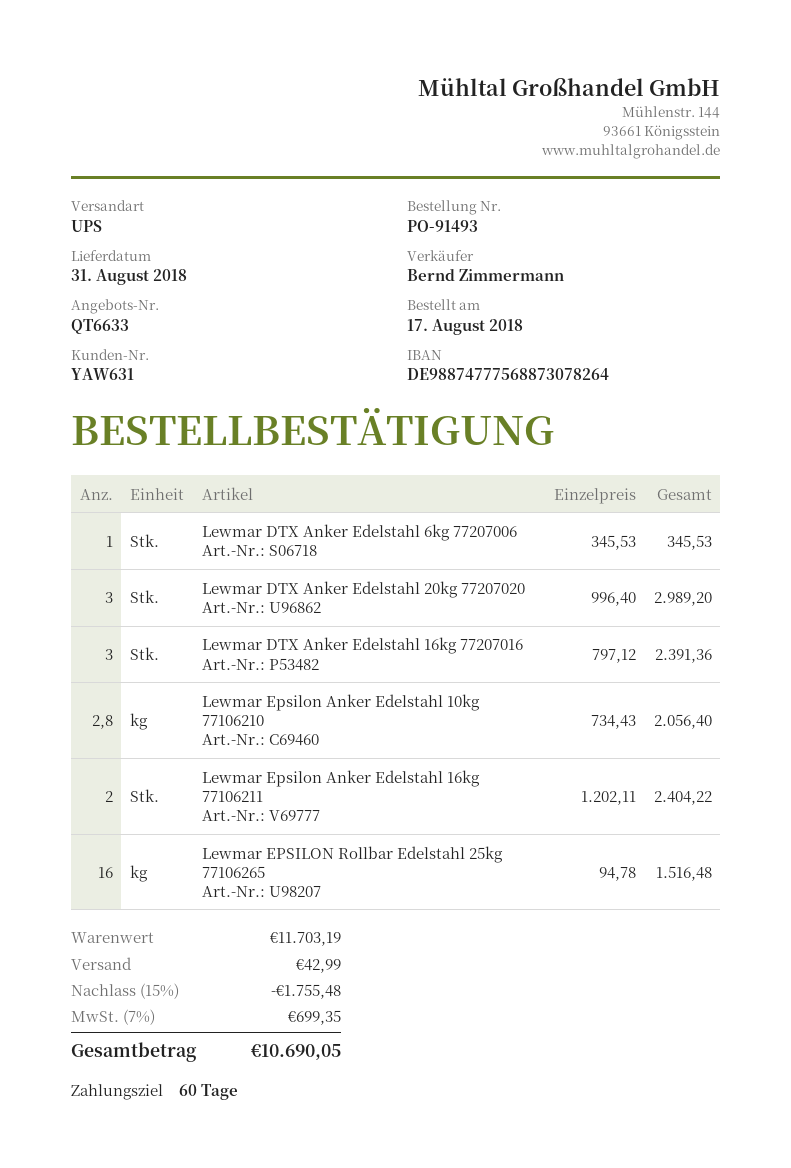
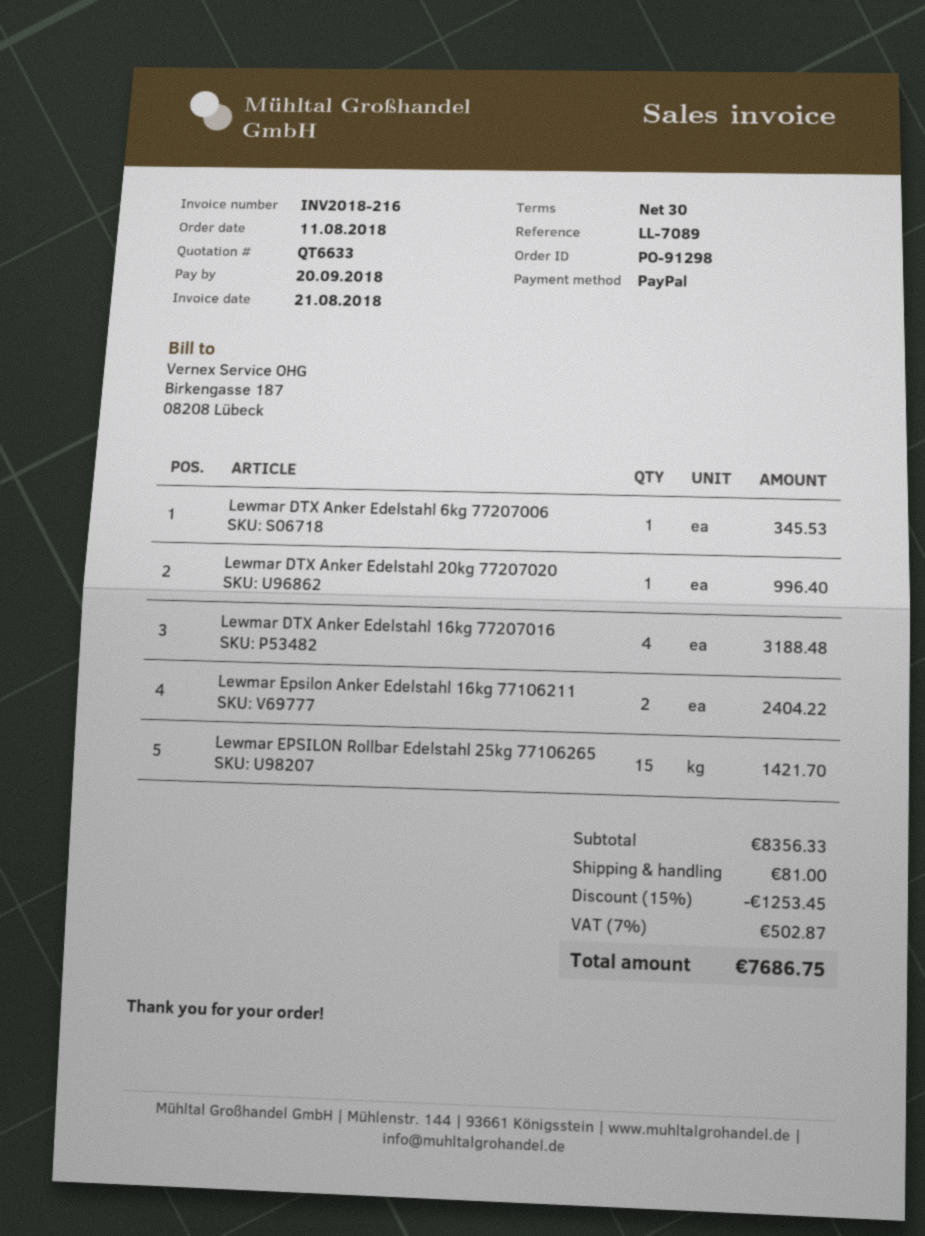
order number: PO-91493 -> PO-91298
order date: 2018-08-17 -> 2018-08-11
payment terms: 60 days -> 30 days
Lewmar DTX Anker Edelstahl 20kg 77207020: 3 for 2989.20 -> 1 for 996.40
Lewmar DTX Anker Edelstahl 16kg 77207016: 3 for 2391.36 -> 4 for 3188.48
Lewmar Epsilon Anker Edelstahl 10kg 77106210: 2.8 for 2056.40 -> none
Lewmar EPSILON Rollbar Edelstahl 25kg 77106265: 16 for 1516.48 -> 15 for 1421.70
subtotal: 11703.19 -> 8356.33
discount: 15% = 1755.48 -> 15% = 1253.45
shipping: 42.99 -> 81.00
tax: 7% = 699.35 -> 7% = 502.87
total: 10690.05 -> 7686.75

